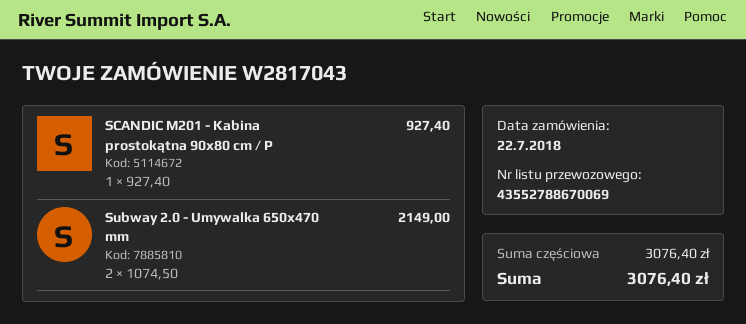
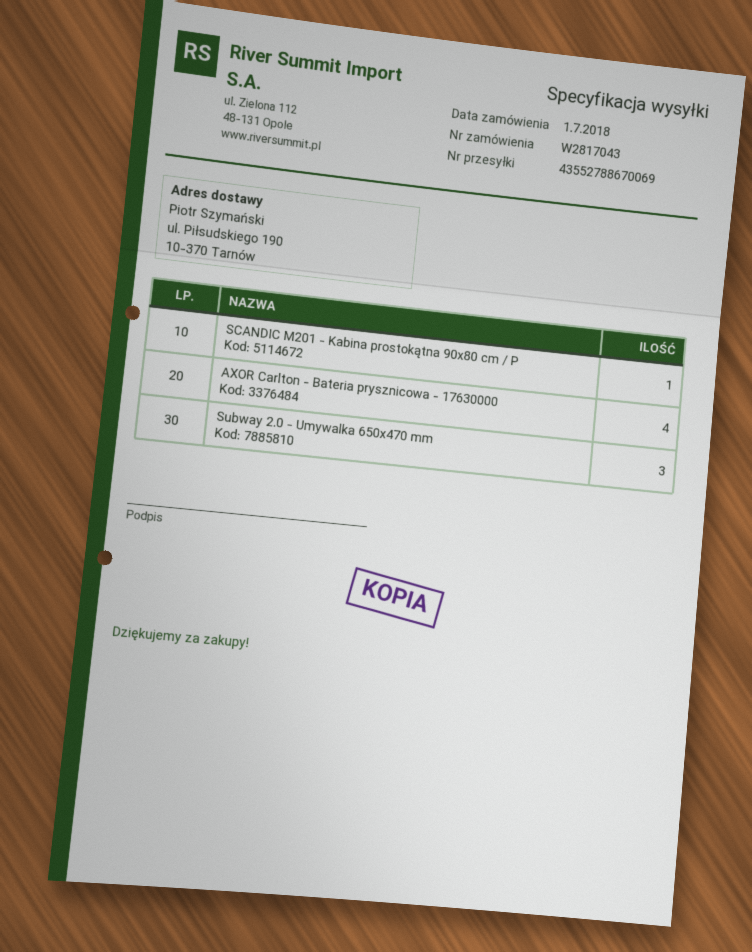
order date: 2018-07-22 -> 2018-07-01
Subway 2.0 - Umywalka 650x470 mm: 2 -> 3
AXOR Carlton - Bateria prysznicowa - 17630000: none -> 4

